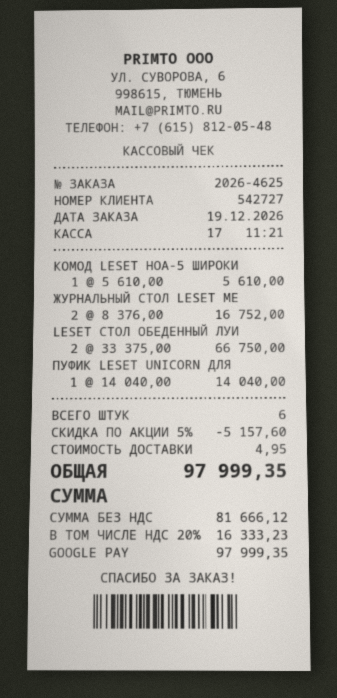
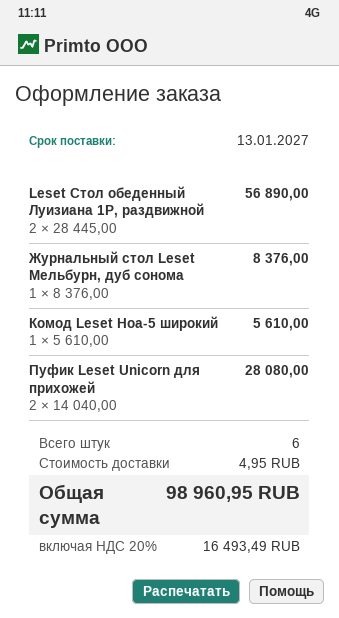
ЖУРНАЛЬНЫЙ СТОЛ LESET МЕ: 2 x 8376.00 = 16752.00 -> 1 x 8376.00 = 8376.00
LESET СТОЛ ОБЕДЕННЫЙ ЛУИ: 2 x 33375.00 = 66750.00 -> 2 x 28445.00 = 56890.00
ПУФИК LESET UNICORN ДЛЯ: 1 x 14040.00 = 14040.00 -> 2 x 14040.00 = 28080.00
discount: 5% = 5157.60 -> none
tax: 20% = 16333.23 -> 20% = 16493.49
total: 97999.35 -> 98960.95

